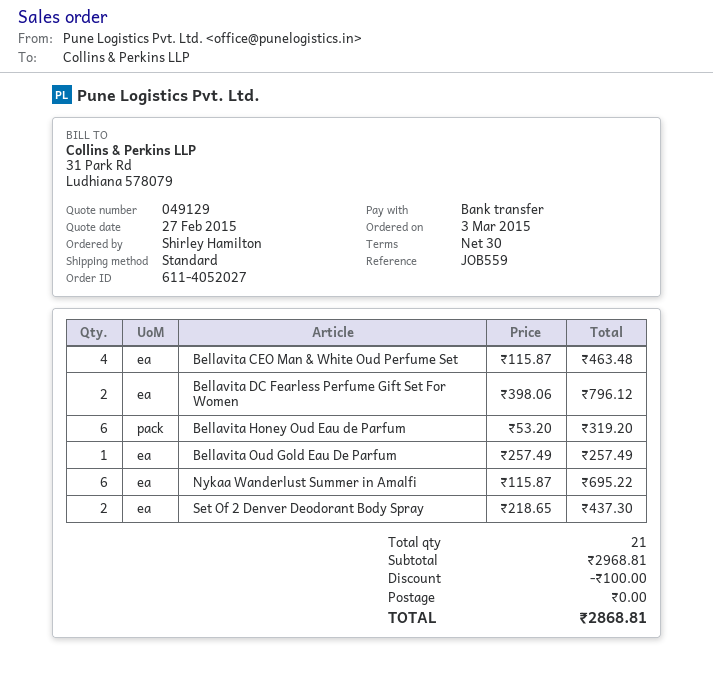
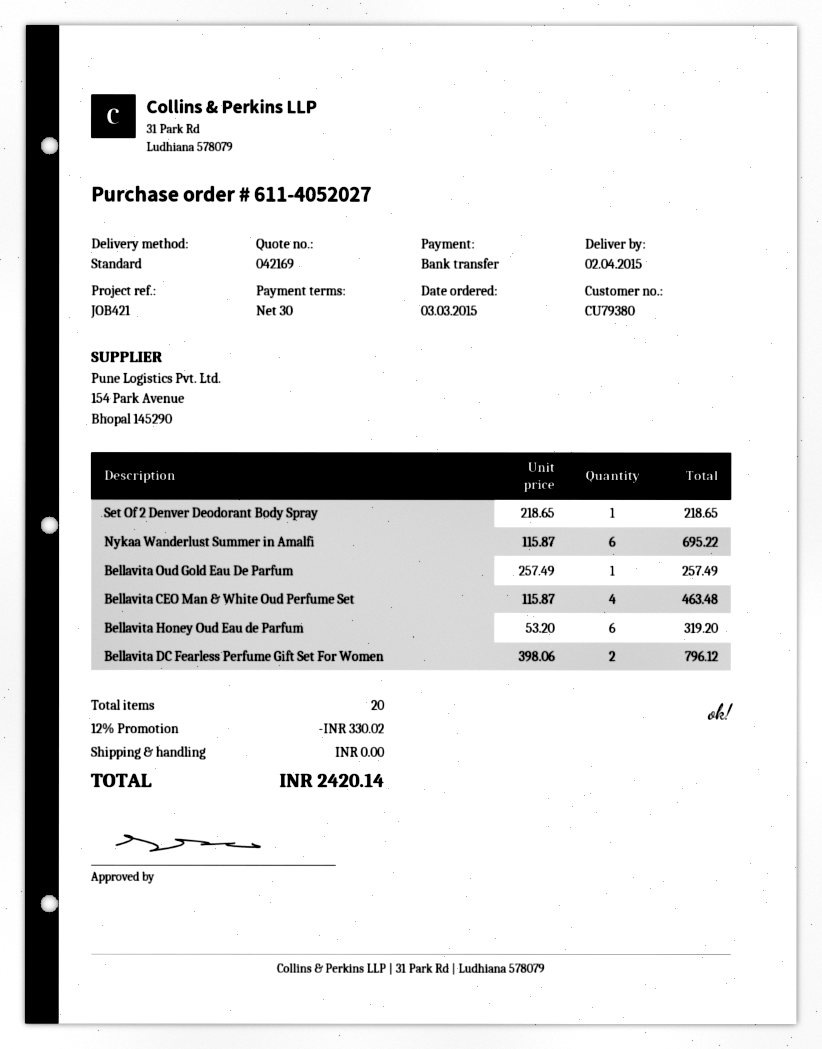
quote number: 049129 -> 042169
reference: JOB559 -> JOB421
Set Of 2 Denver Deodorant Body Spray: 2 x 218.65 = 437.30 -> 1 x 218.65 = 218.65
total quantity: 21 -> 20
discount: 100.00 -> 330.02
total: 2868.81 -> 2420.14

